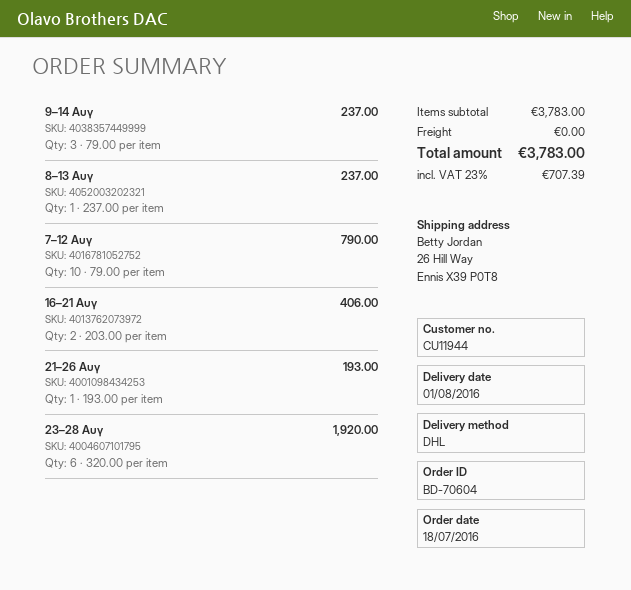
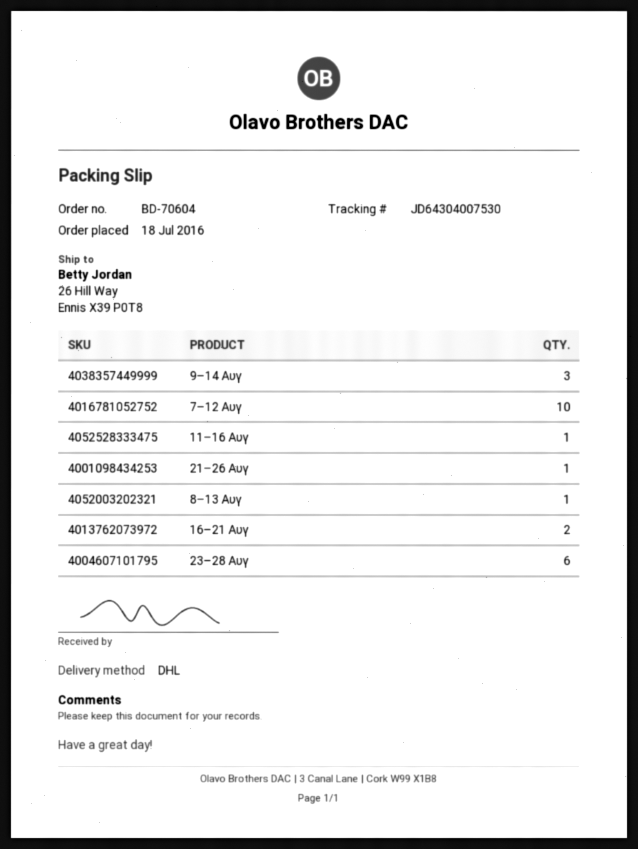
11–16 Αυγ: none -> 1

